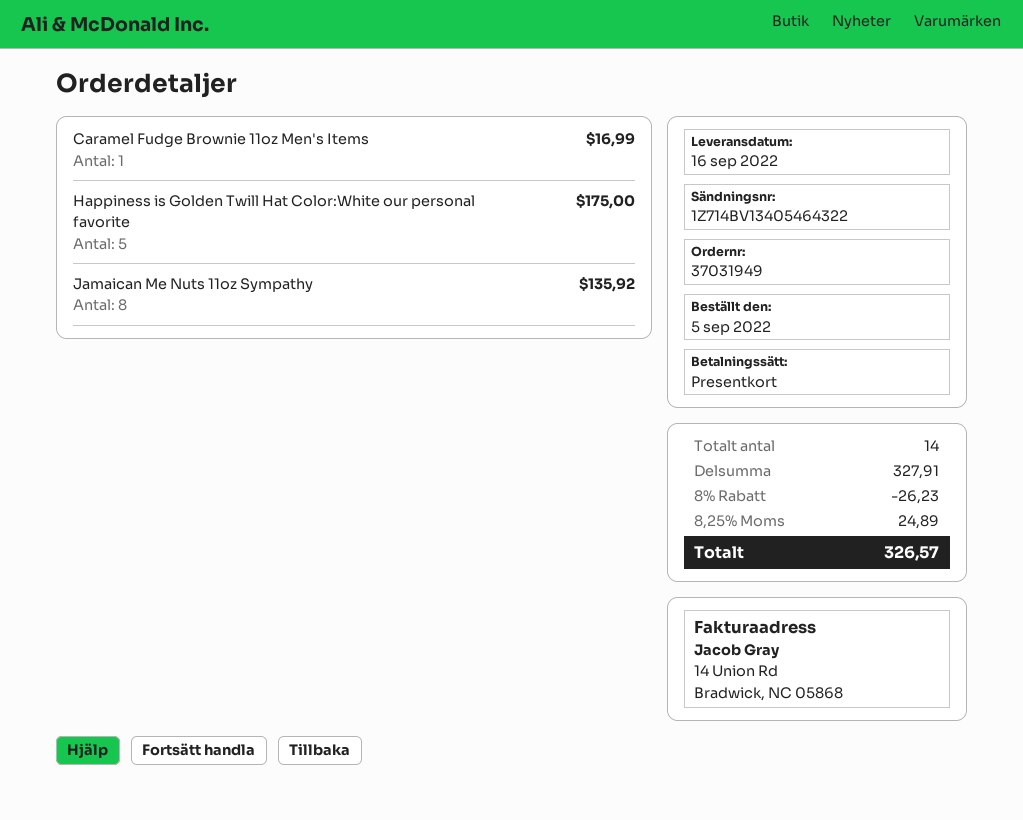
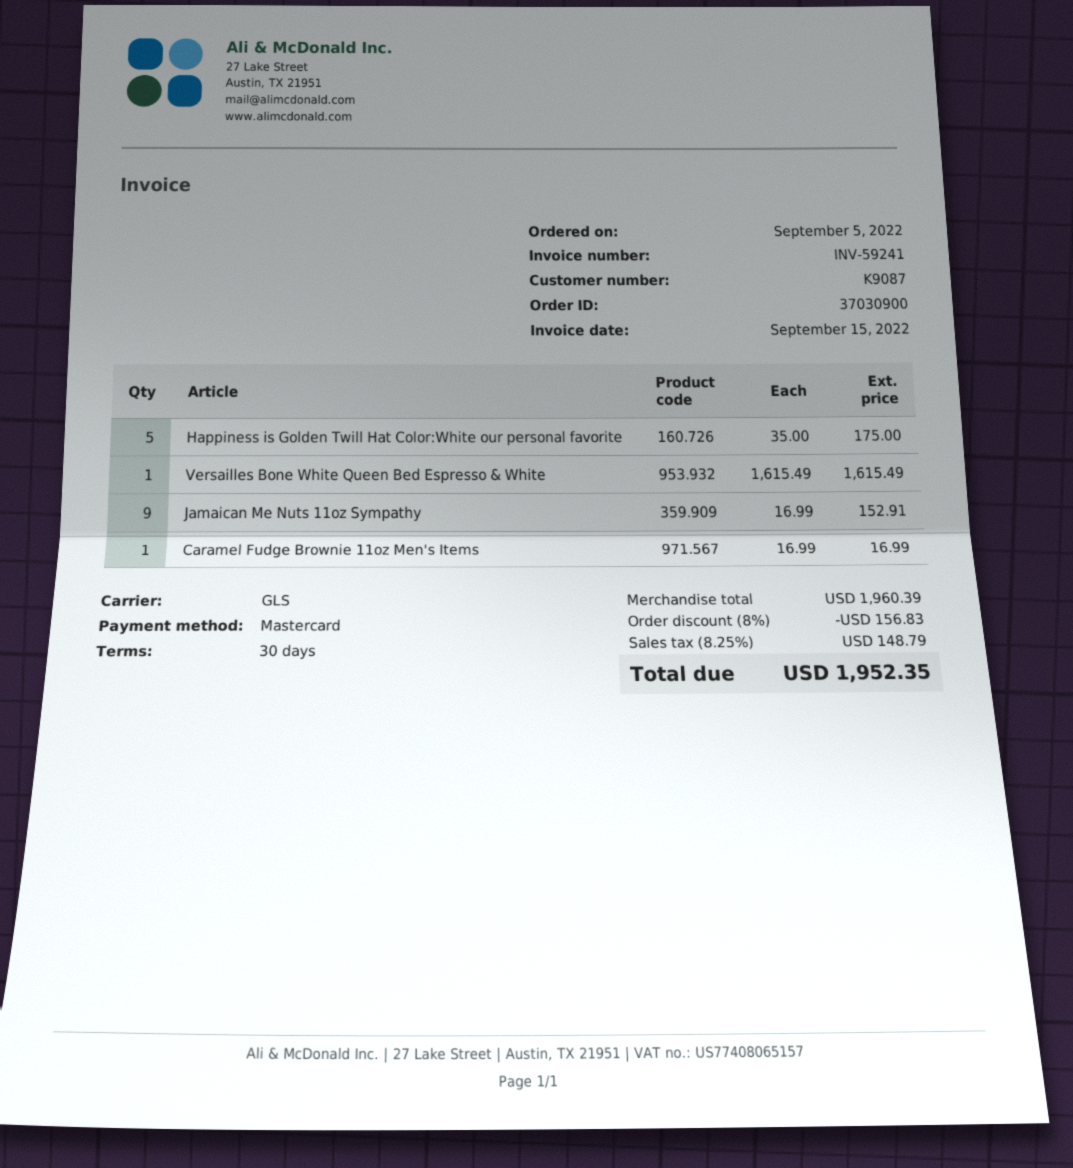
order number: 37031949 -> 37030900
payment method: gift card -> Mastercard
Jamaican Me Nuts 11oz Sympathy: 8 for 135.92 -> 9 for 152.91
Versailles Bone White Queen Bed Espresso & White: none -> 1 for 1615.49
subtotal: 327.91 -> 1960.39
discount: 8% = 26.23 -> 8% = 156.83
tax: 8.25% = 24.89 -> 8.25% = 148.79
total: 326.57 -> 1952.35

